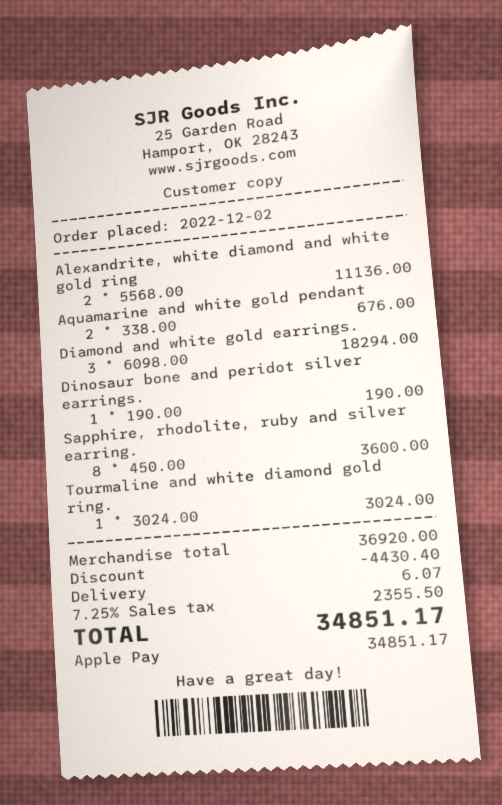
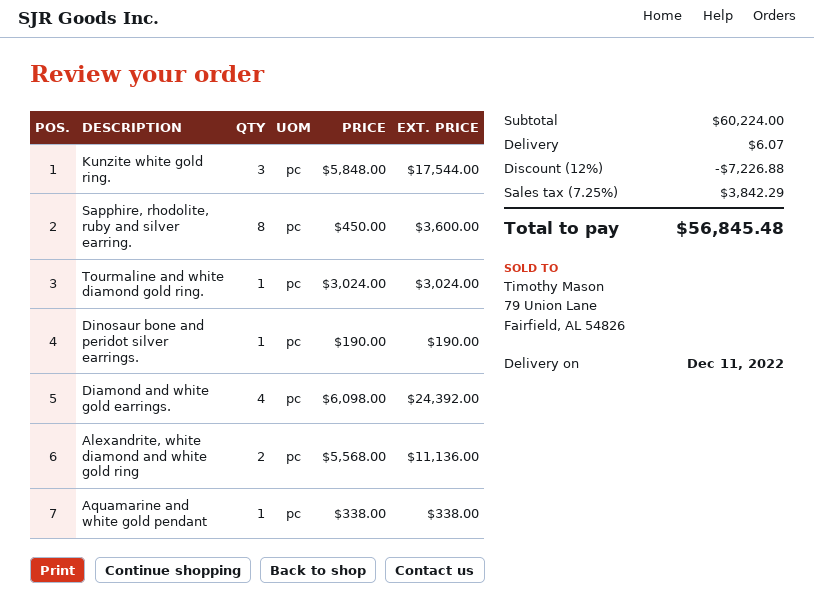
Aquamarine and white gold pendant: 2 x 338.00 = 676.00 -> 1 x 338.00 = 338.00
Diamond and white gold earrings.: 3 x 6098.00 = 18294.00 -> 4 x 6098.00 = 24392.00
Kunzite white gold ring.: none -> 3 x 5848.00 = 17544.00
subtotal: 36920.00 -> 60224.00
discount: 4430.40 -> 7226.88
tax: 7.25% = 2355.50 -> 7.25% = 3842.29
total: 34851.17 -> 56845.48

